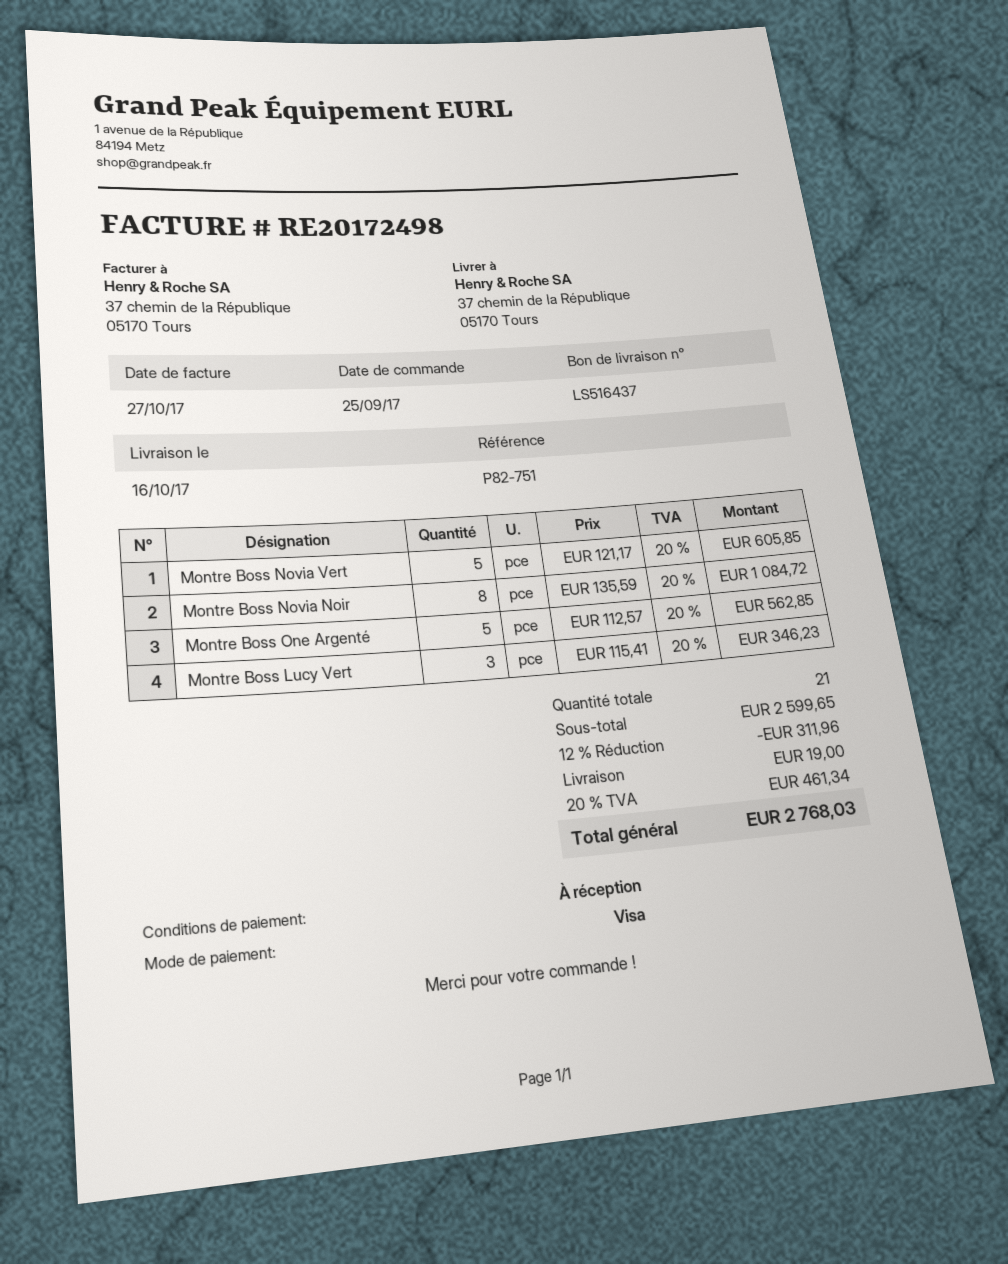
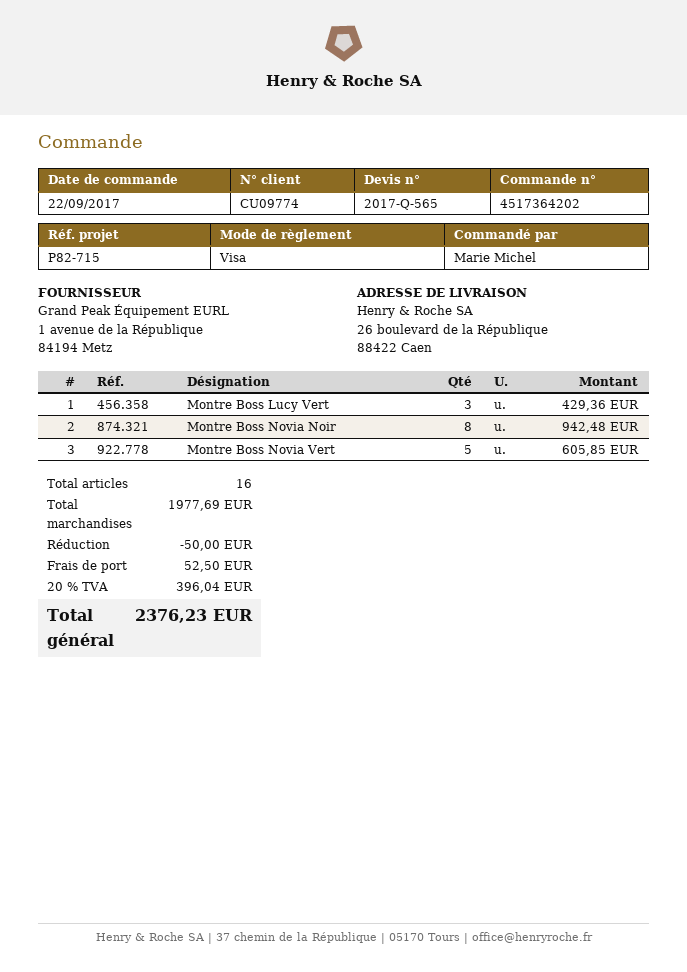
order date: 2017-09-25 -> 2017-09-22
reference: P82-751 -> P82-715
ship to: 37 chemin de la République, 05170 Tours -> 26 boulevard de la République, 88422 Caen
Montre Boss Novia Noir: 8 for 1084.72 -> 8 for 942.48
Montre Boss One Argenté: 5 for 562.85 -> none
Montre Boss Lucy Vert: 3 for 346.23 -> 3 for 429.36
total quantity: 21 -> 16
subtotal: 2599.65 -> 1977.69
discount: 311.96 -> 50.00
shipping: 19.00 -> 52.50
tax: 20% = 461.34 -> 20% = 396.04
total: 2768.03 -> 2376.23

